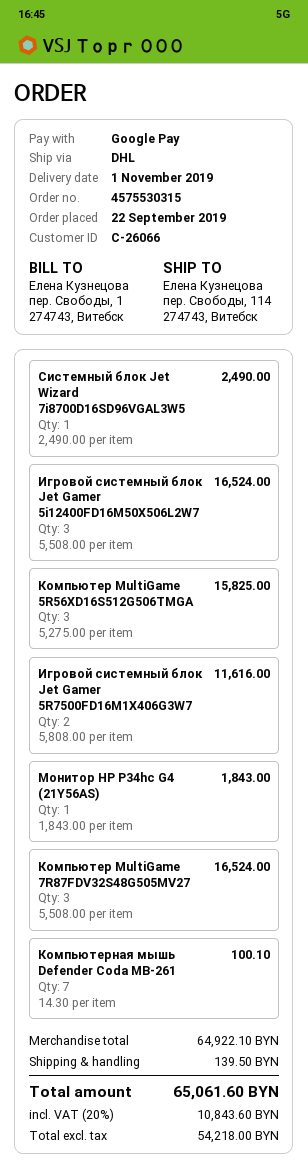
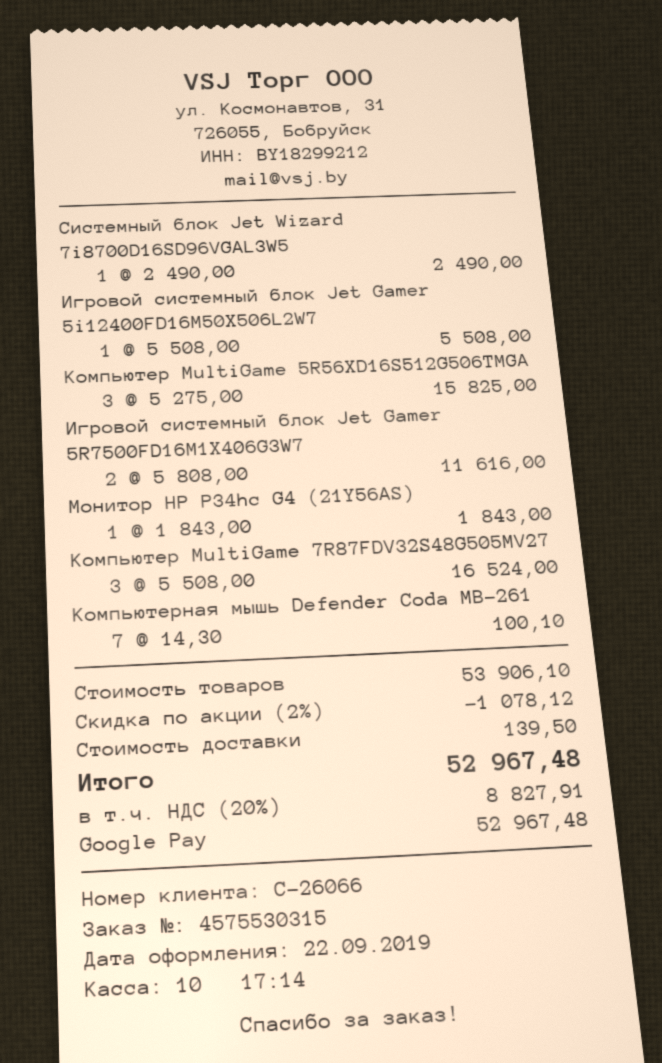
Игровой системный блок Jet Gamer 5i12400FD16M50X506L2W7: 3 x 5508.00 = 16524.00 -> 1 x 5508.00 = 5508.00
subtotal: 64922.10 -> 53906.10
discount: none -> 2% = 1078.12
tax: 20% = 10843.60 -> 20% = 8827.91
total: 65061.60 -> 52967.48

